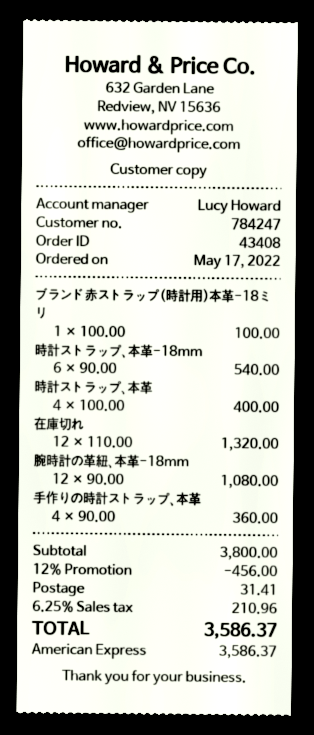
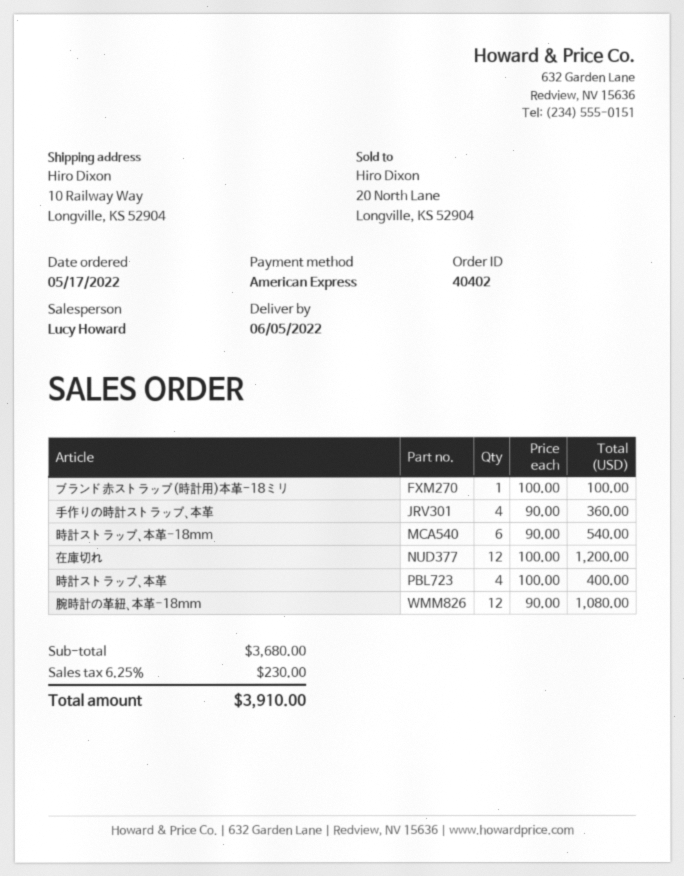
order number: 43408 -> 40402
在庫切れ: 12 x 110.00 = 1320.00 -> 12 x 100.00 = 1200.00
subtotal: 3800.00 -> 3680.00
discount: 12% = 456.00 -> none
shipping: 31.41 -> none
tax: 6.25% = 210.96 -> 6.25% = 230.00
total: 3586.37 -> 3910.00

